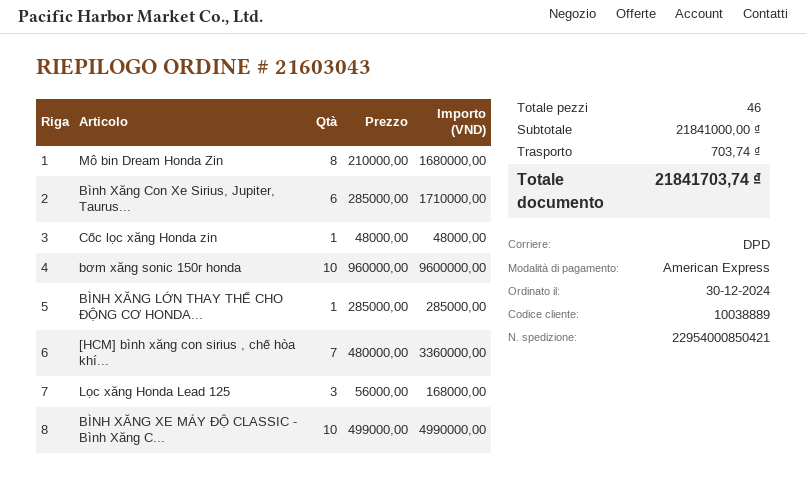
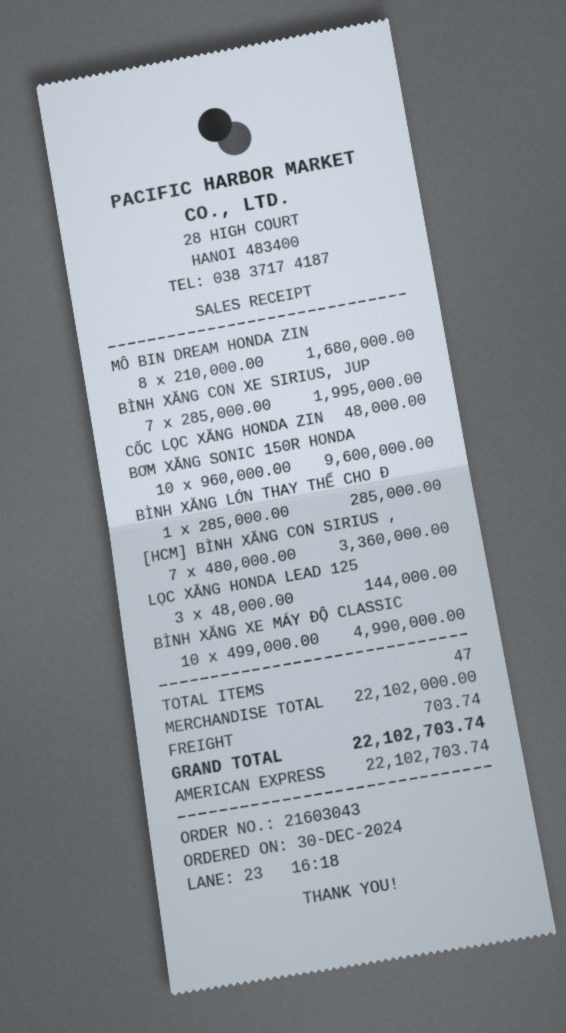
Bình Xăng Con Xe Sirius, Jupiter, Taurus...: 6 x 285000.00 = 1710000.00 -> 7 x 285000.00 = 1995000.00
Lọc xăng Honda Lead 125: 3 x 56000.00 = 168000.00 -> 3 x 48000.00 = 144000.00
total quantity: 46 -> 47
subtotal: 21841000.00 -> 22102000.00
total: 21841703.74 -> 22102703.74

